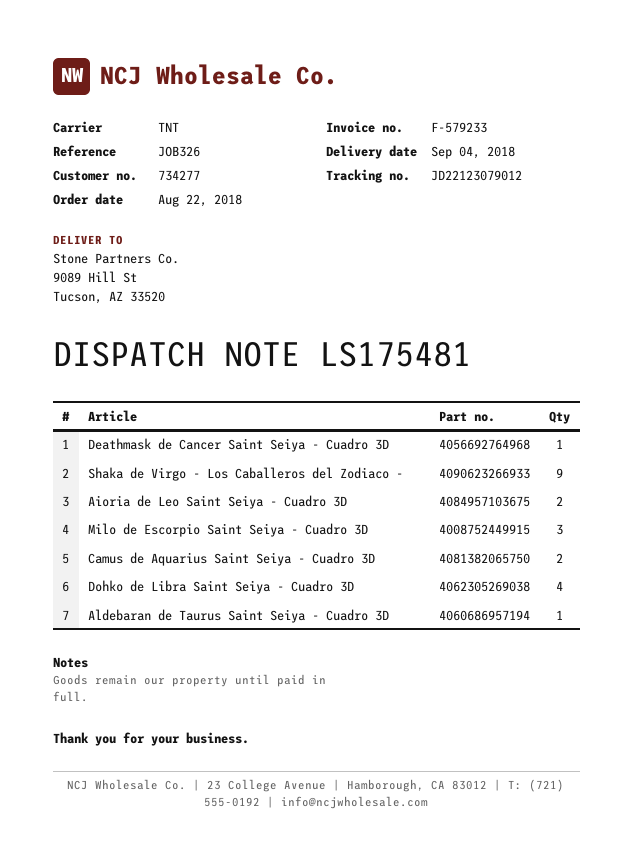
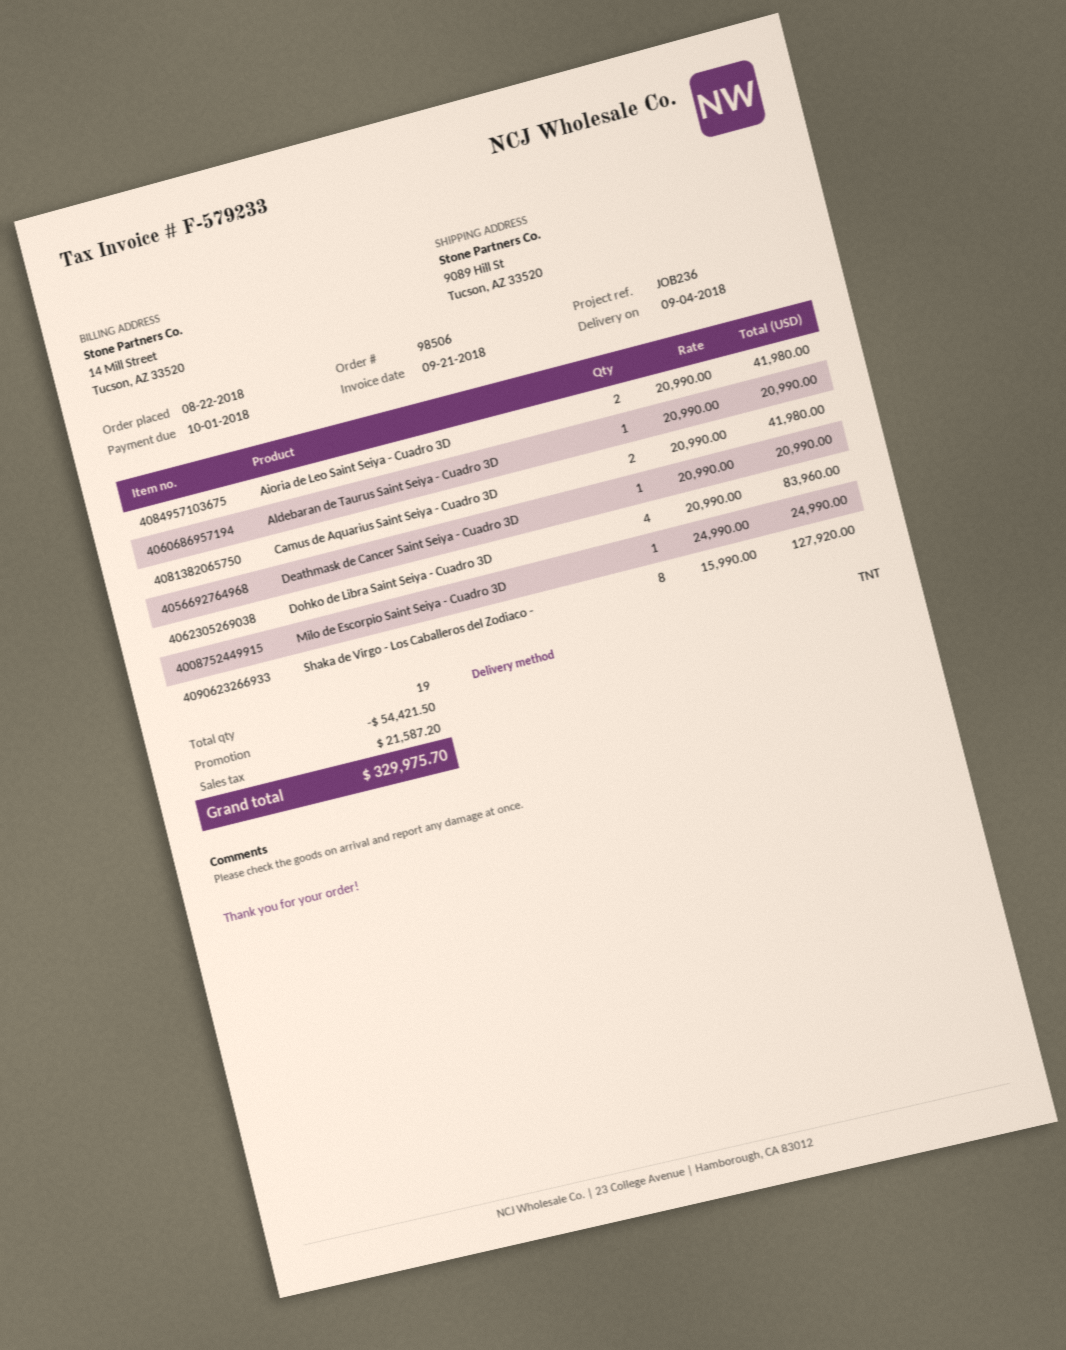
reference: JOB326 -> JOB236
Shaka de Virgo - Los Caballeros del Zodiaco -: 9 -> 8
Milo de Escorpio Saint Seiya - Cuadro 3D: 3 -> 1

